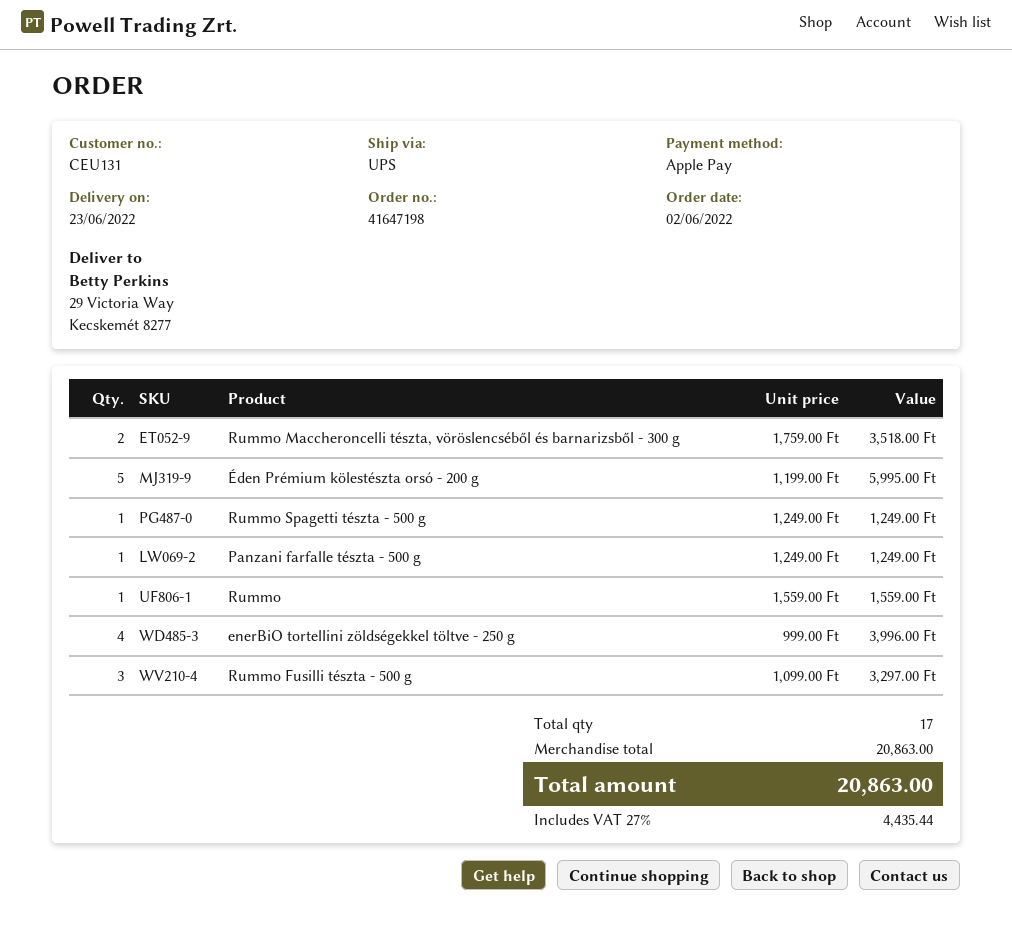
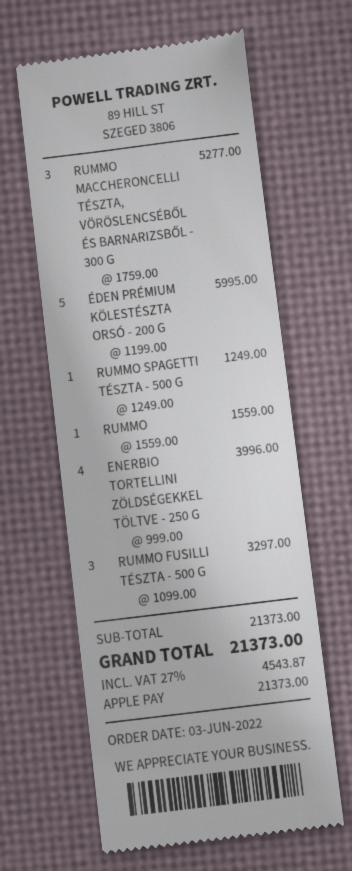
order date: 2022-06-02 -> 2022-06-03
Rummo Maccheroncelli tészta, vöröslencséből és barnarizsből - 300 g: 2 x 1759.00 = 3518.00 -> 3 x 1759.00 = 5277.00
Panzani farfalle tészta - 500 g: 1 x 1249.00 = 1249.00 -> none
subtotal: 20863.00 -> 21373.00
tax: 27% = 4435.44 -> 27% = 4543.87
total: 20863.00 -> 21373.00

